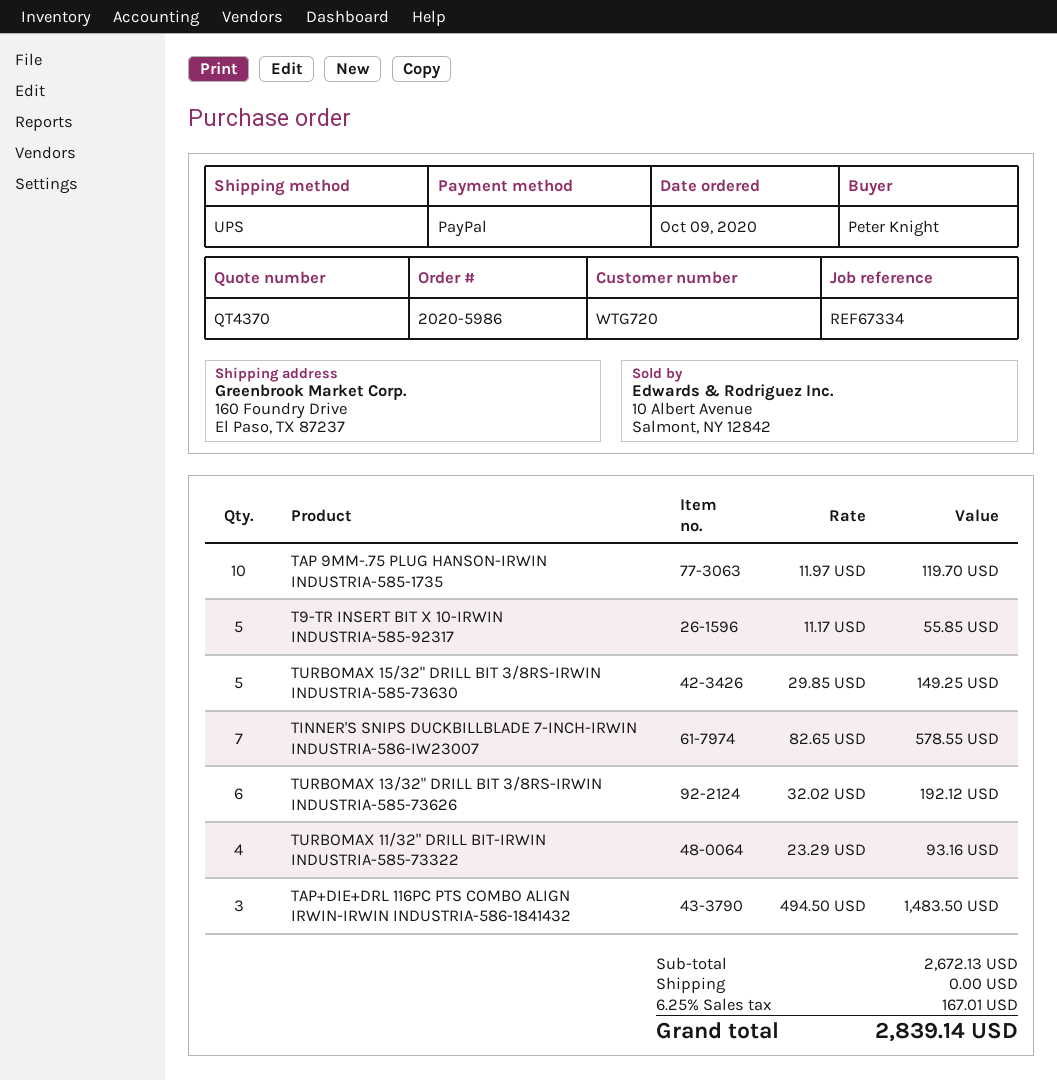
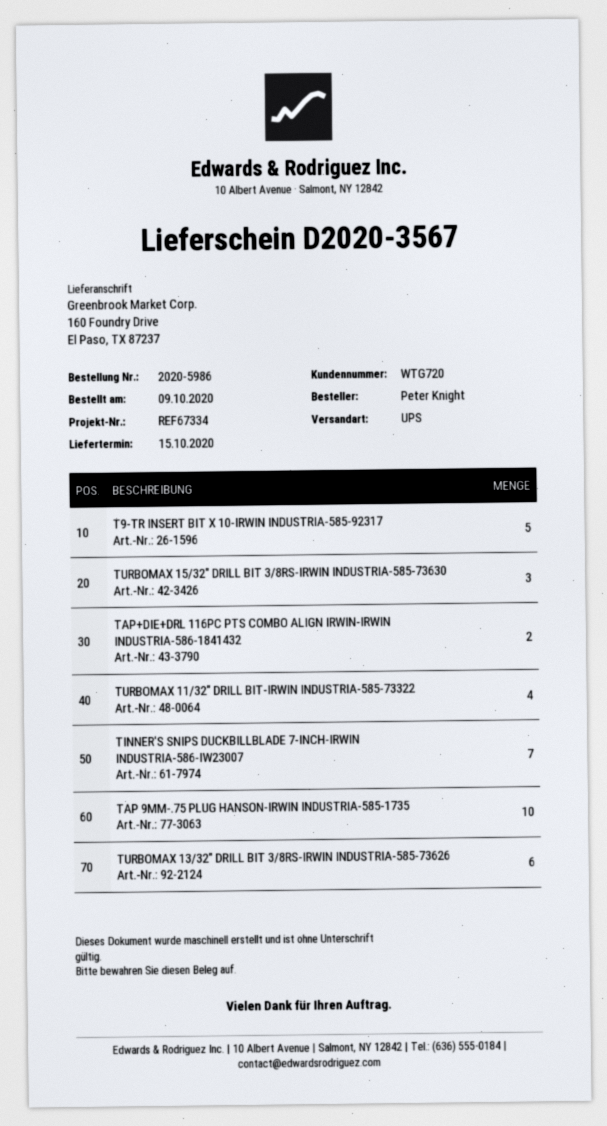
TURBOMAX 15/32" DRILL BIT 3/8RS-IRWIN INDUSTRIA-585-73630: 5 -> 3
TAP+DIE+DRL 116PC PTS COMBO ALIGN IRWIN-IRWIN INDUSTRIA-586-1841432: 3 -> 2

